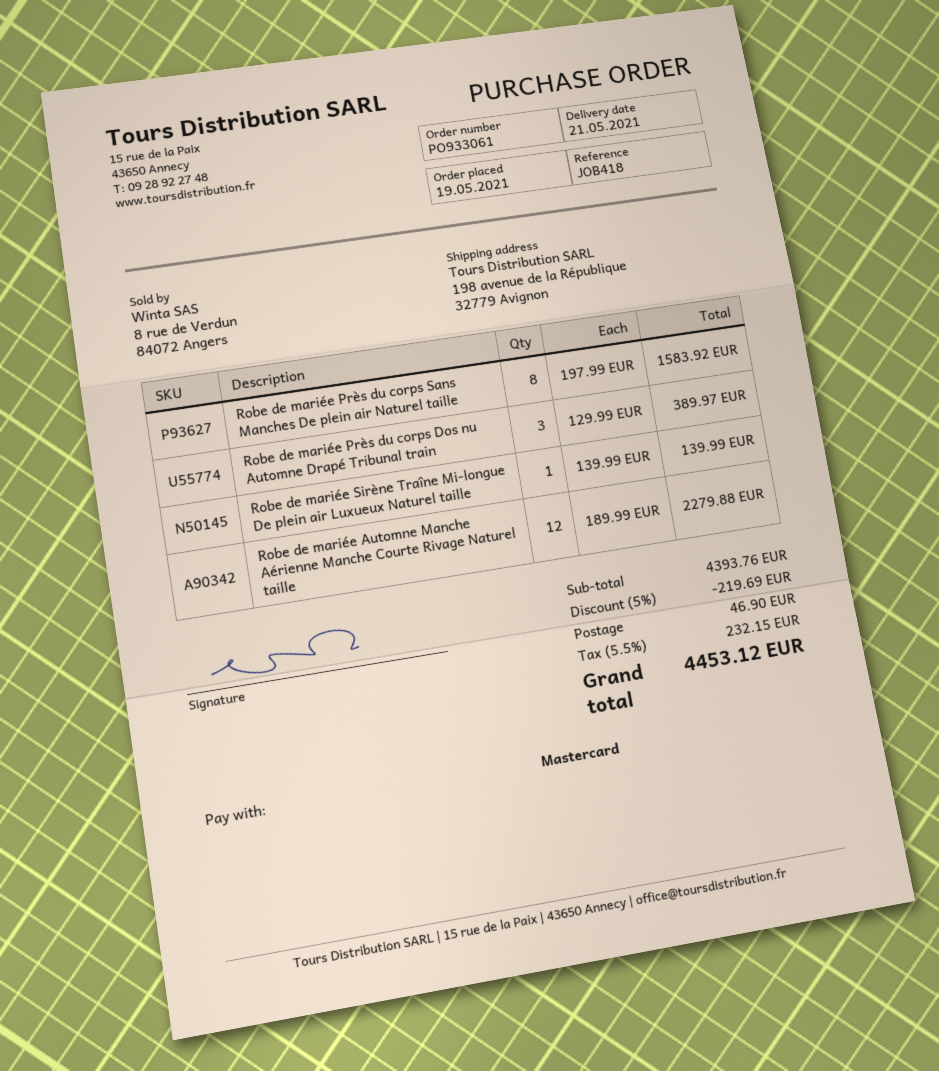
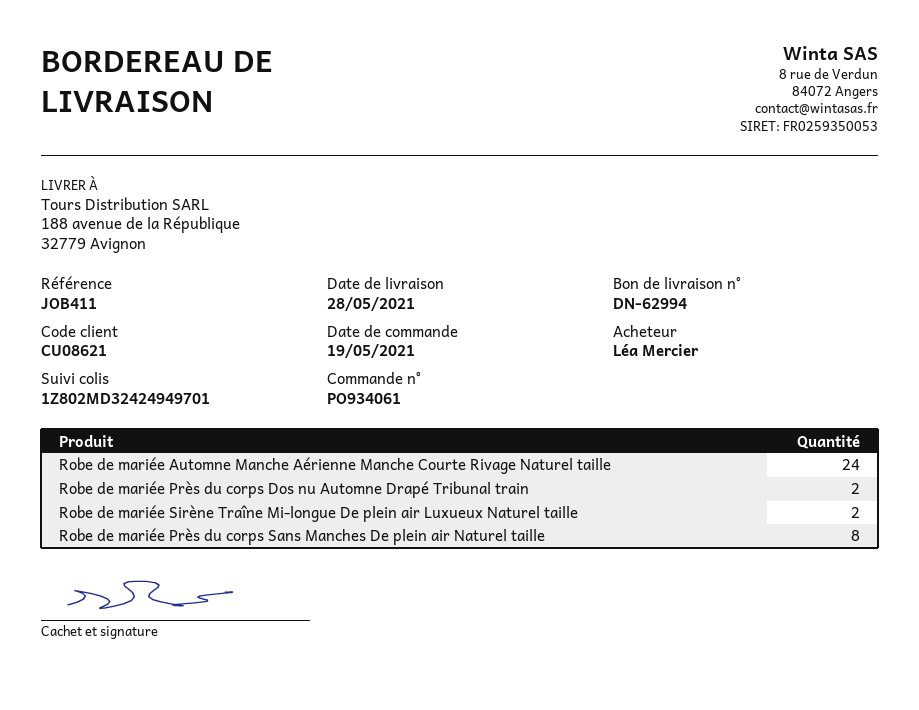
order number: PO933061 -> PO934061
delivery date: 2021-05-21 -> 2021-05-28
reference: JOB418 -> JOB411
ship to: 198 avenue de la République, 32779 Avignon -> 188 avenue de la République, 32779 Avignon
Robe de mariée Près du corps Dos nu Automne Drapé Tribunal train: 3 -> 2
Robe de mariée Sirène Traîne Mi-longue De plein air Luxueux Naturel taille: 1 -> 2
Robe de mariée Automne Manche Aérienne Manche Courte Rivage Naturel taille: 12 -> 24

